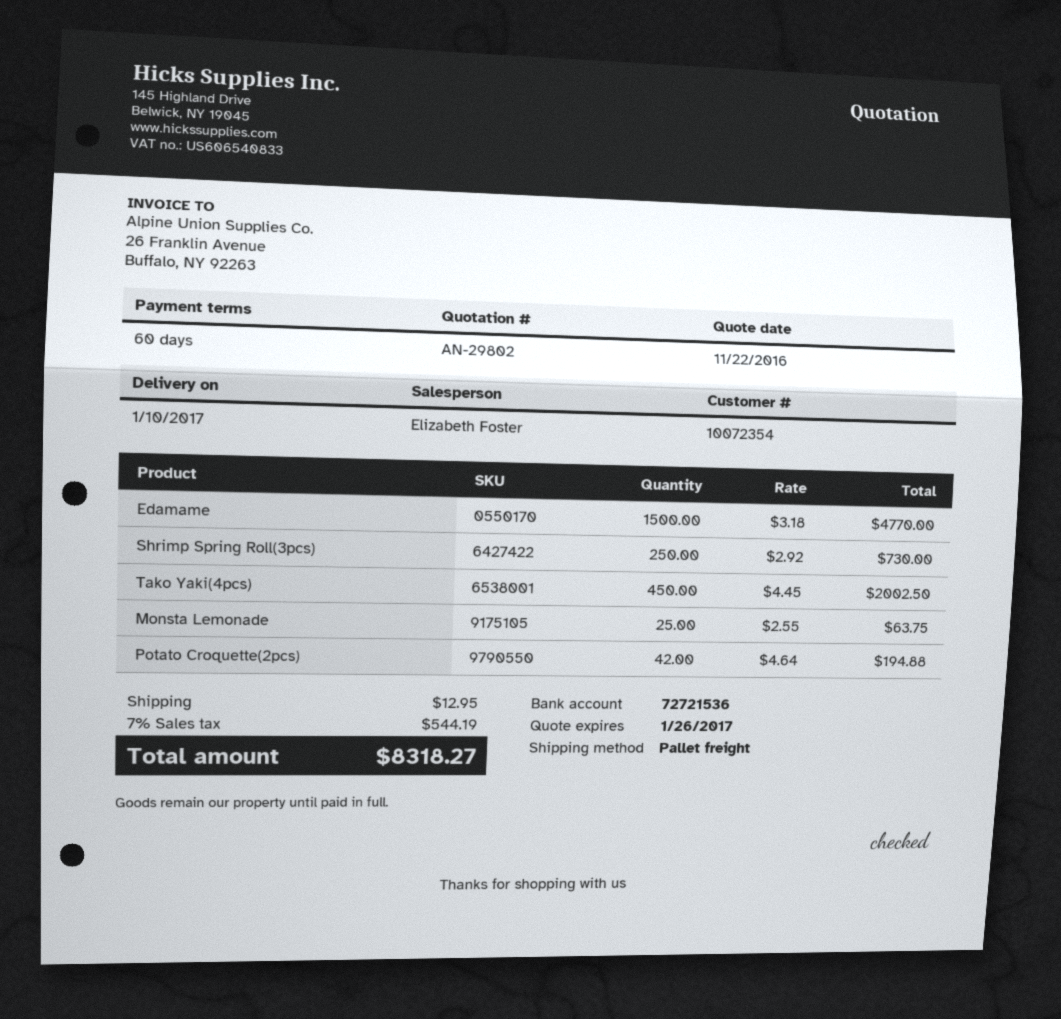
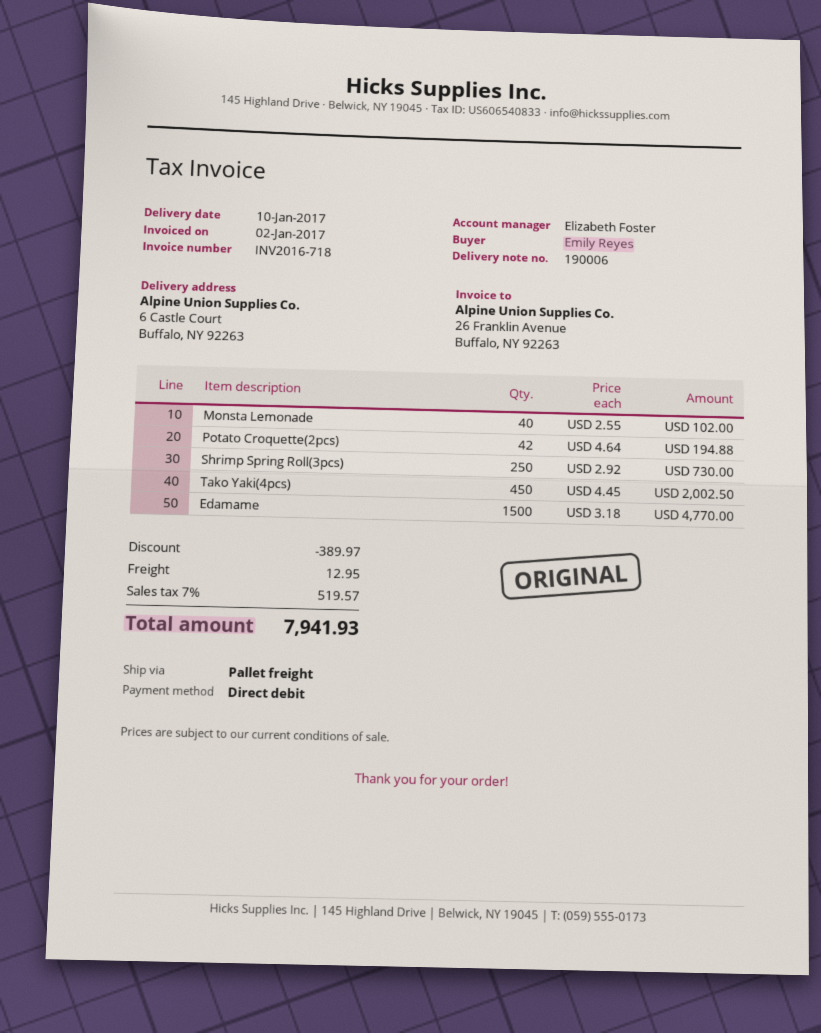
Monsta Lemonade: 25 x 2.55 = 63.75 -> 40 x 2.55 = 102.00
discount: none -> 389.97
tax: 7% = 544.19 -> 7% = 519.57
total: 8318.27 -> 7941.93

